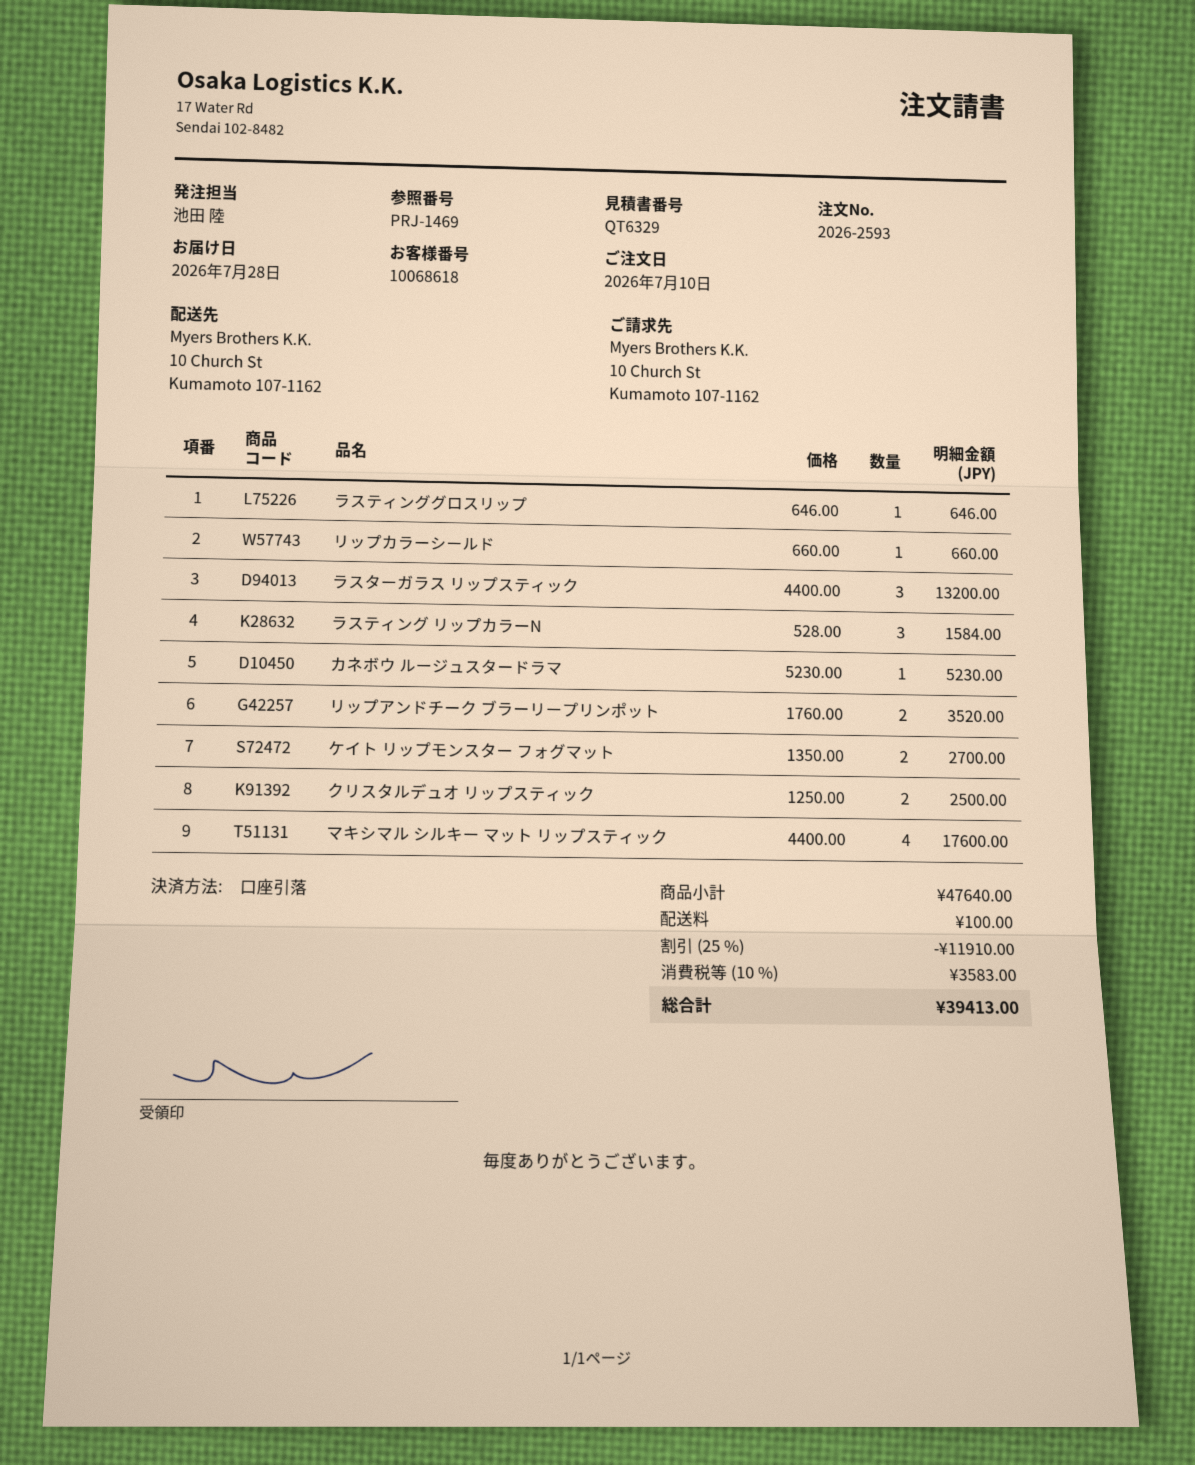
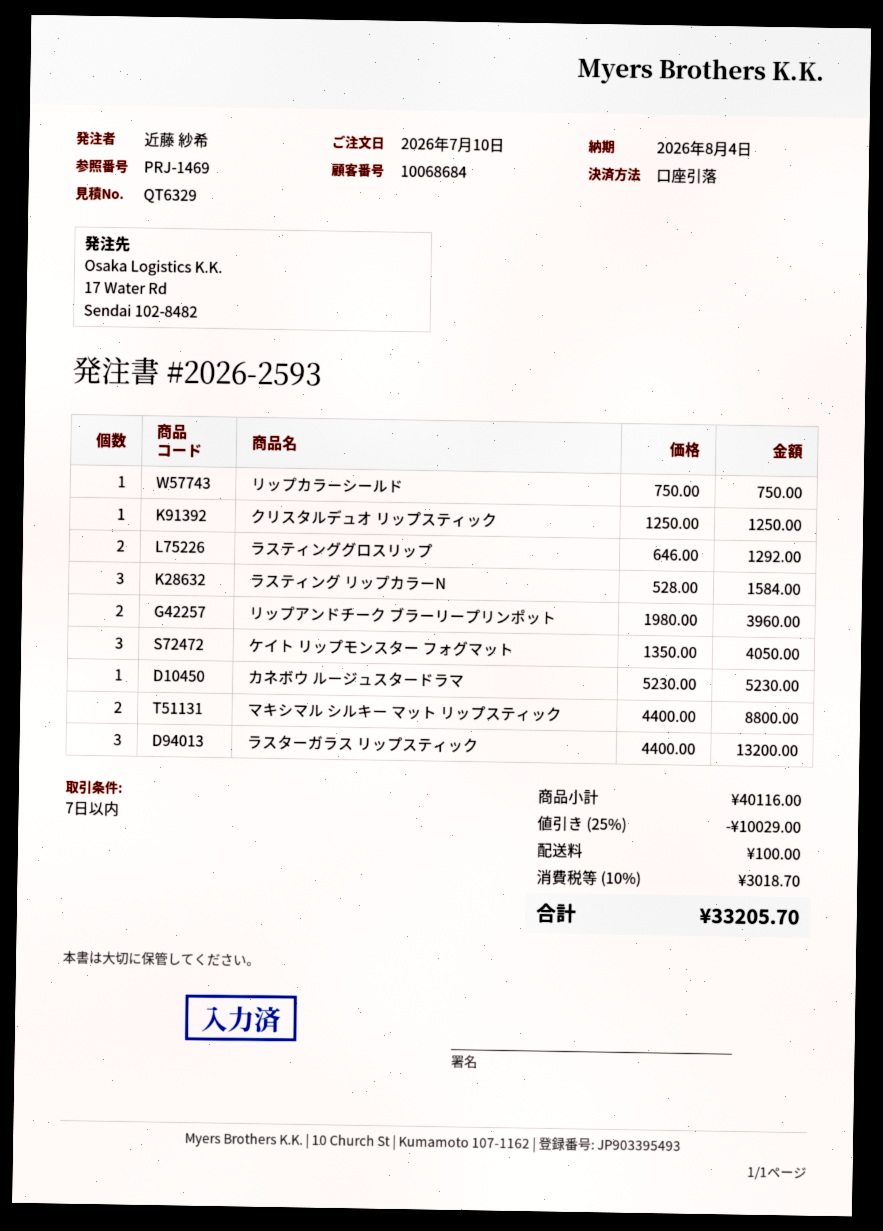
delivery date: 2026-07-28 -> 2026-08-04
customer number: 10068618 -> 10068684
ordered by: 池田 陸 -> 近藤 紗希
ラスティンググロスリップ: 1 x 646.00 = 646.00 -> 2 x 646.00 = 1292.00
リップカラーシールド: 1 x 660.00 = 660.00 -> 1 x 750.00 = 750.00
リップアンドチーク ブラーリープリンポット: 2 x 1760.00 = 3520.00 -> 2 x 1980.00 = 3960.00
ケイト リップモンスター フォグマット: 2 x 1350.00 = 2700.00 -> 3 x 1350.00 = 4050.00
クリスタルデュオ リップスティック: 2 x 1250.00 = 2500.00 -> 1 x 1250.00 = 1250.00
マキシマル シルキー マット リップスティック: 4 x 4400.00 = 17600.00 -> 2 x 4400.00 = 8800.00
subtotal: 47640.00 -> 40116.00
discount: 25% = 11910.00 -> 25% = 10029.00
tax: 10% = 3583.00 -> 10% = 3018.70
total: 39413.00 -> 33205.70

